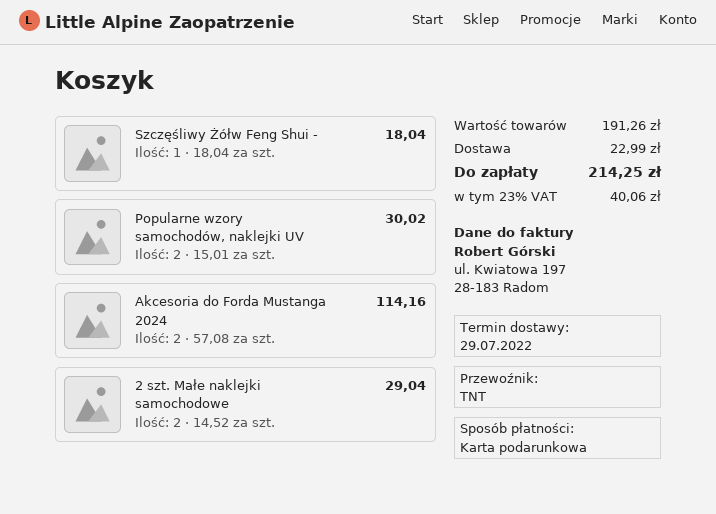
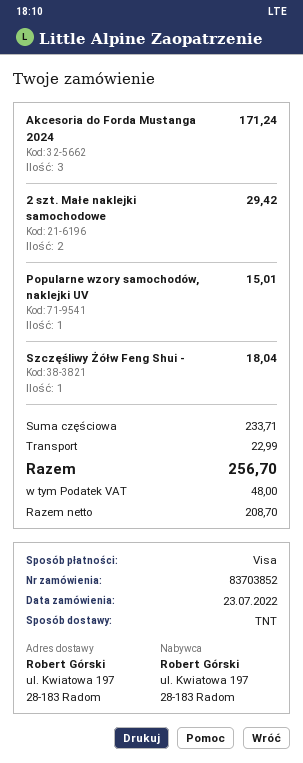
payment method: gift card -> Visa
Popularne wzory samochodów, naklejki UV: 2 for 30.02 -> 1 for 15.01
Akcesoria do Forda Mustanga 2024: 2 for 114.16 -> 3 for 171.24
2 szt. Małe naklejki samochodowe: 2 for 29.04 -> 2 for 29.42
subtotal: 191.26 -> 233.71
tax: 40.06 -> 48.00
total: 214.25 -> 256.70

